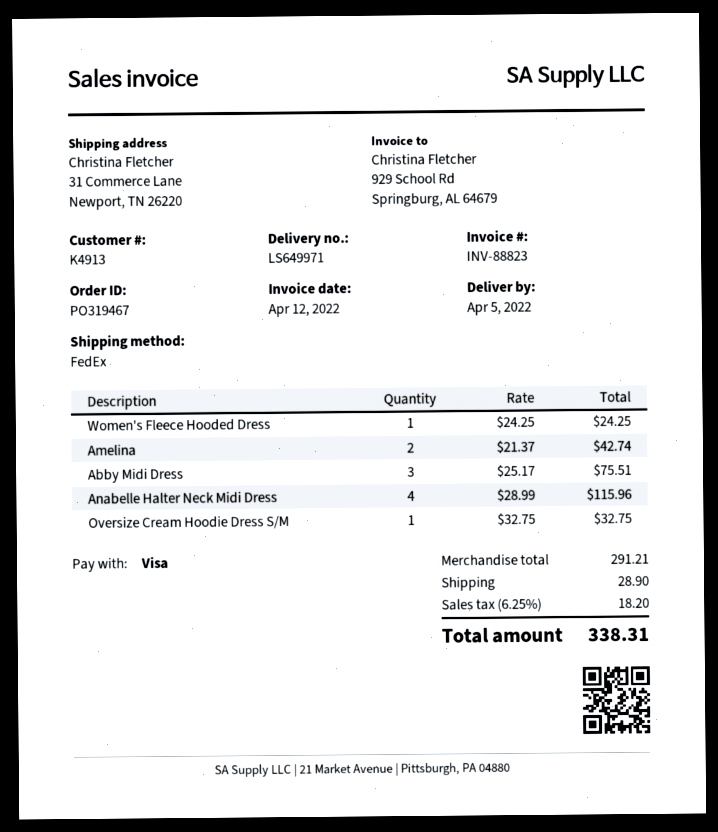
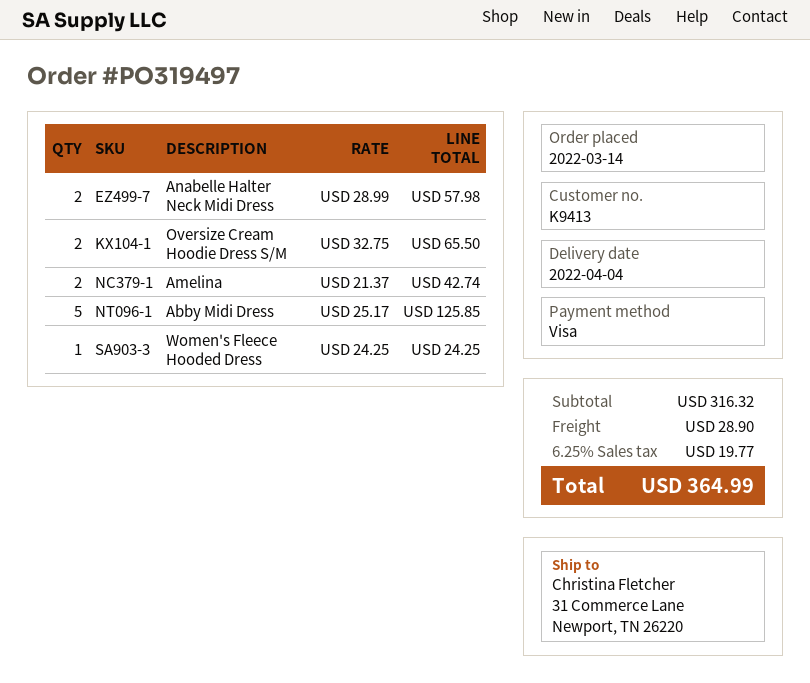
order number: PO319467 -> PO319497
delivery date: 2022-04-05 -> 2022-04-04
customer number: K4913 -> K9413
Abby Midi Dress: 3 x 25.17 = 75.51 -> 5 x 25.17 = 125.85
Anabelle Halter Neck Midi Dress: 4 x 28.99 = 115.96 -> 2 x 28.99 = 57.98
Oversize Cream Hoodie Dress S/M: 1 x 32.75 = 32.75 -> 2 x 32.75 = 65.50
subtotal: 291.21 -> 316.32
tax: 6.25% = 18.20 -> 6.25% = 19.77
total: 338.31 -> 364.99

